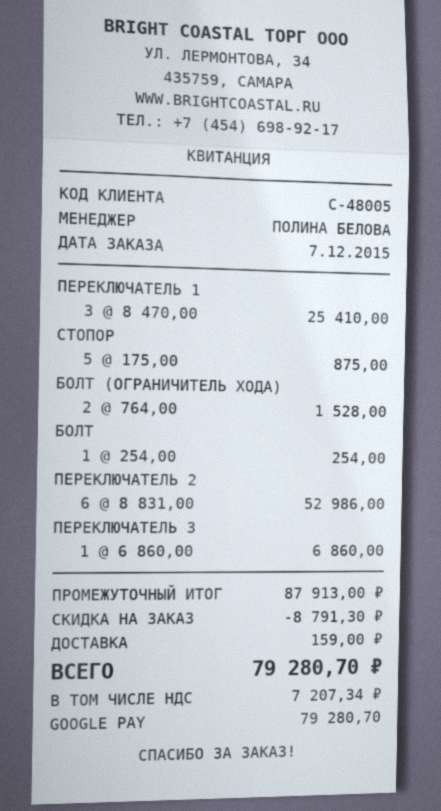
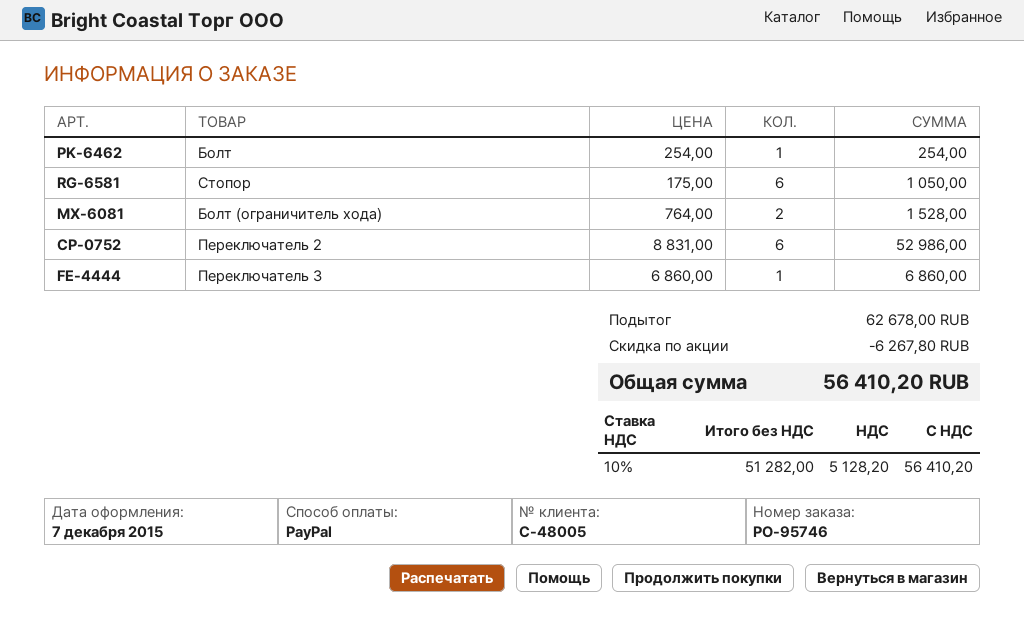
payment method: Google Pay -> PayPal
ПЕРЕКЛЮЧАТЕЛЬ 1: 3 x 8470.00 = 25410.00 -> none
СТОПОР: 5 x 175.00 = 875.00 -> 6 x 175.00 = 1050.00
subtotal: 87913.00 -> 62678.00
discount: 8791.30 -> 6267.80
shipping: 159.00 -> none
tax: 7207.34 -> 5128.20
total: 79280.70 -> 56410.20

